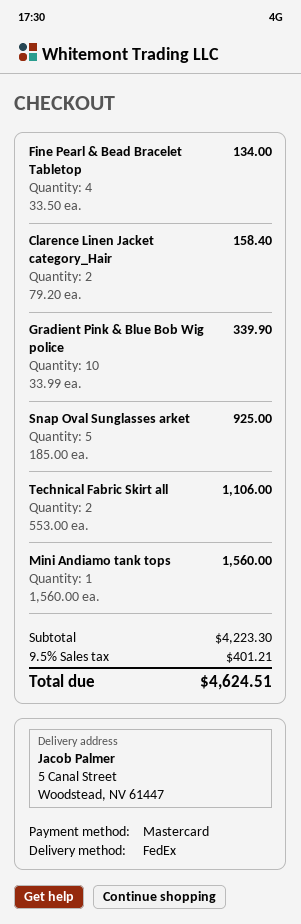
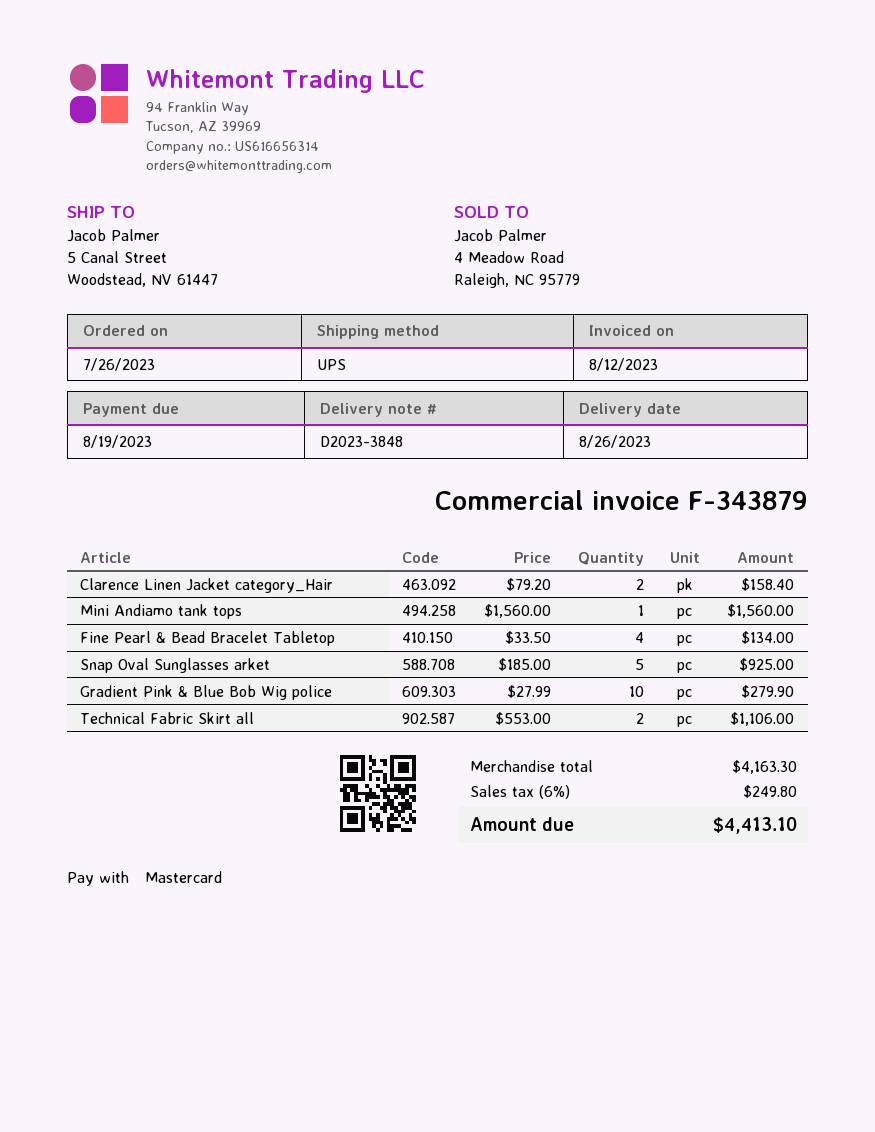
shipping method: FedEx -> UPS
Gradient Pink & Blue Bob Wig police: 10 x 33.99 = 339.90 -> 10 x 27.99 = 279.90
subtotal: 4223.30 -> 4163.30
tax: 9.5% = 401.21 -> 6% = 249.80
total: 4624.51 -> 4413.10

